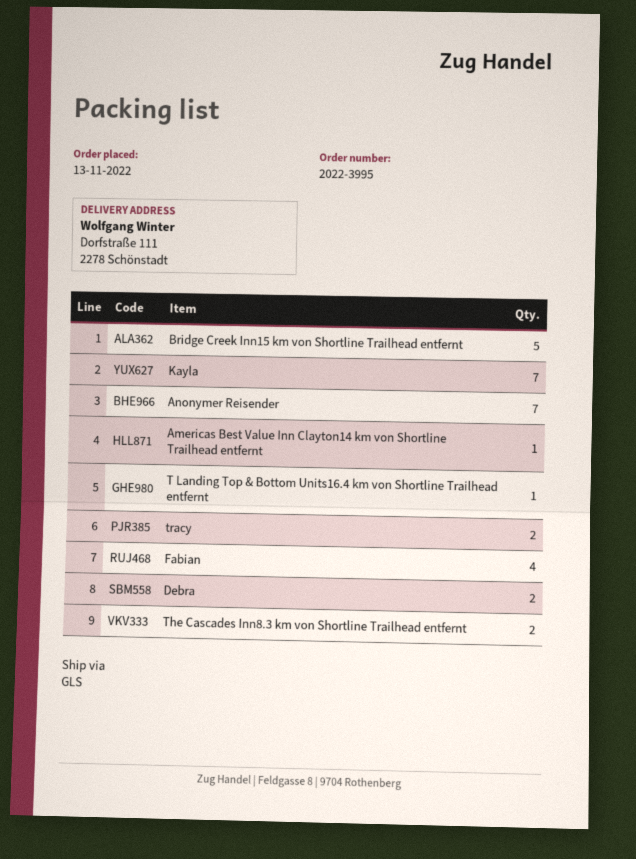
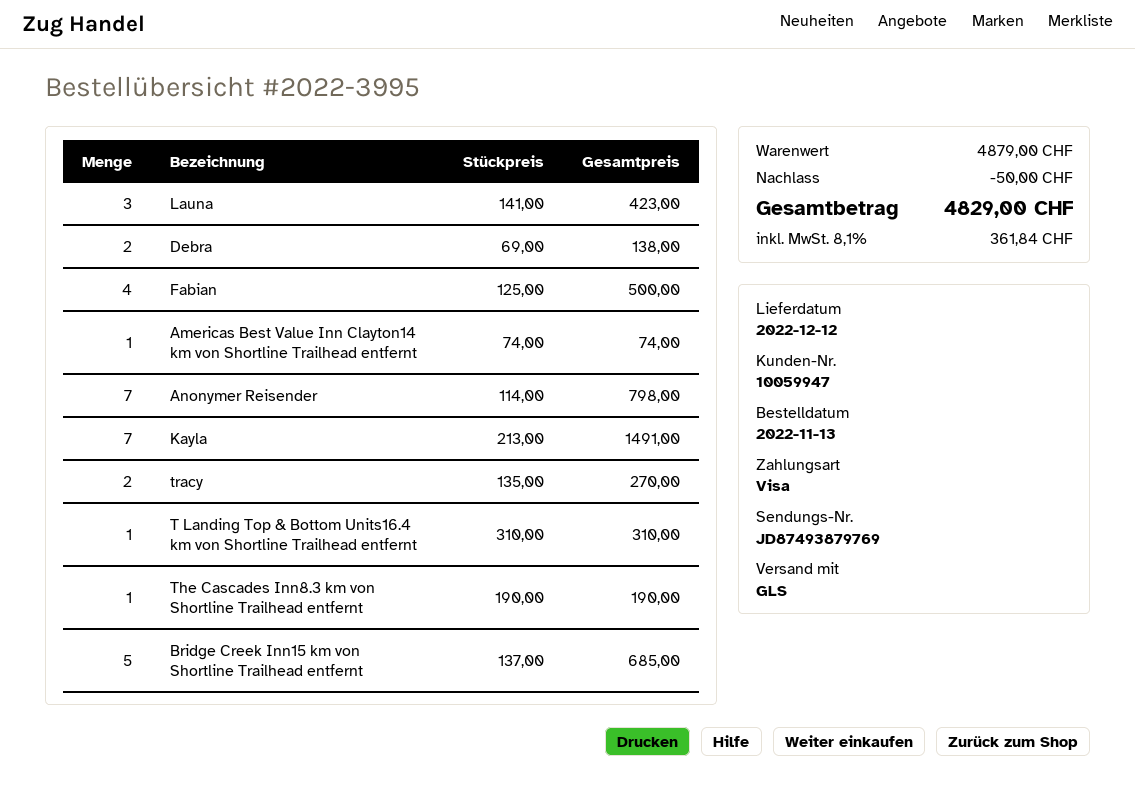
The Cascades Inn8.3 km von Shortline Trailhead entfernt: 2 -> 1
Launa: none -> 3

